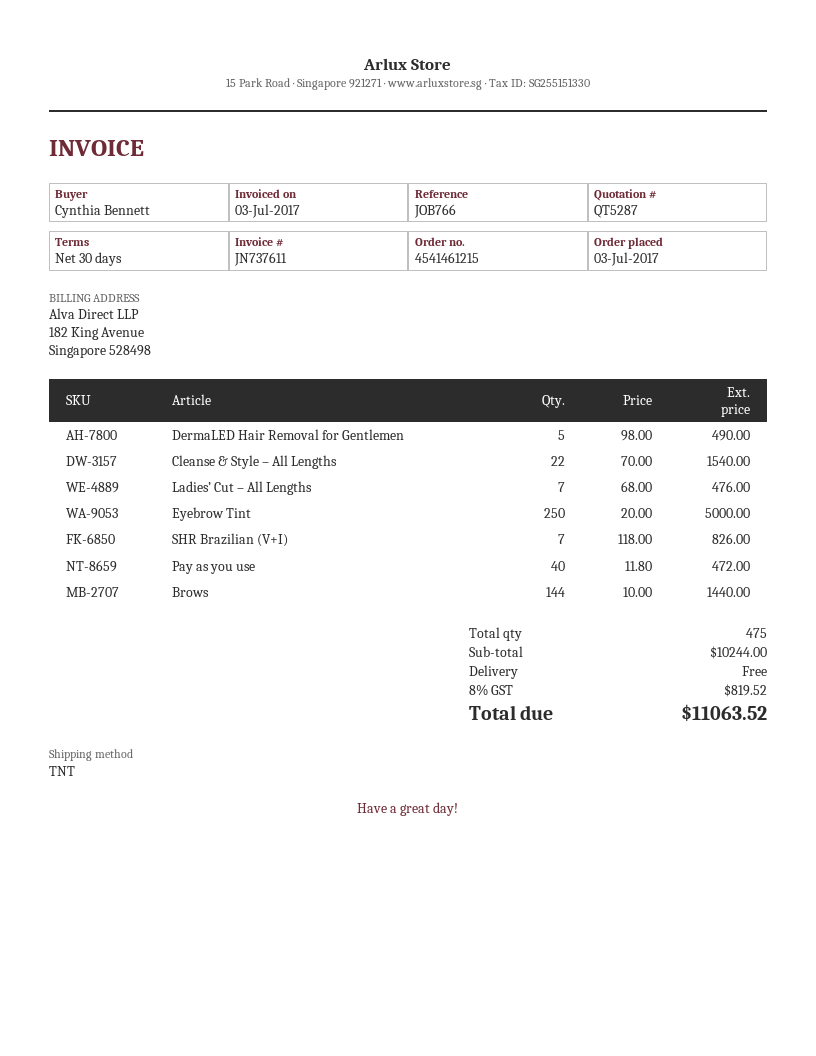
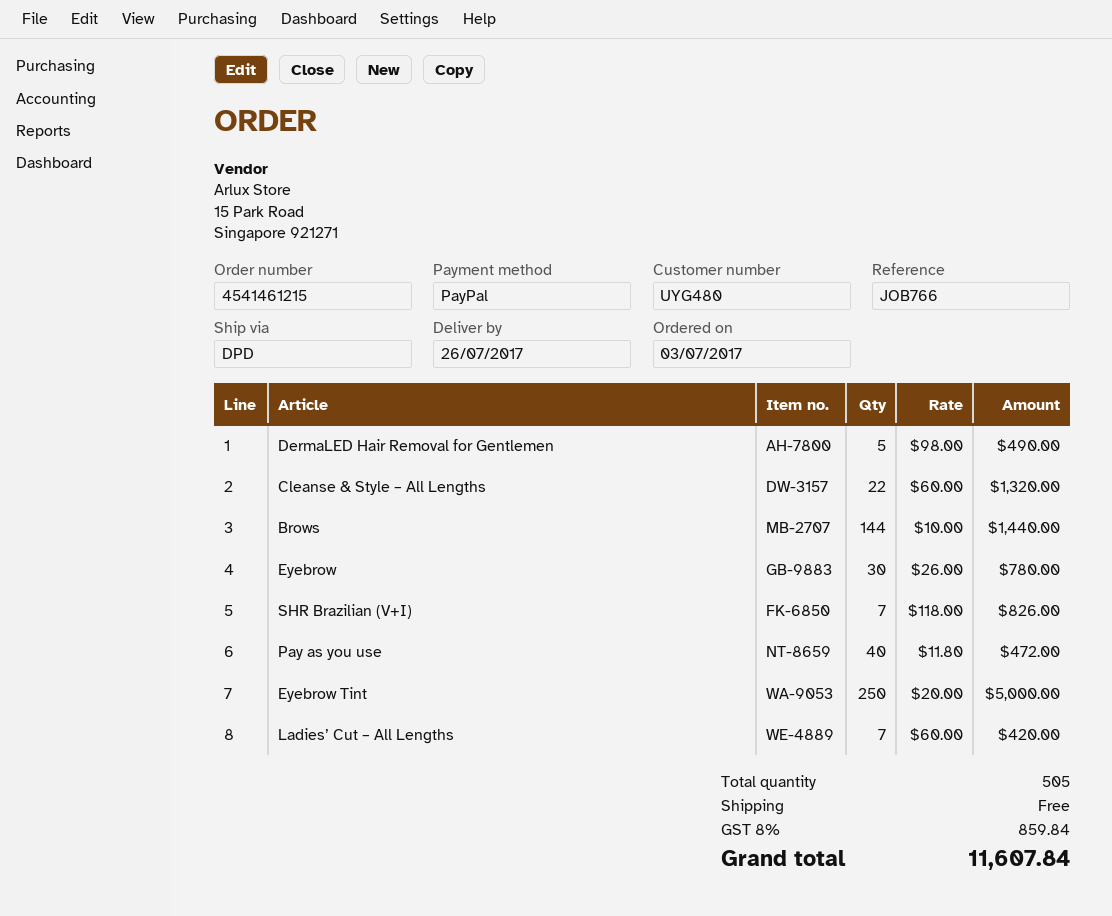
shipping method: TNT -> DPD
Cleanse & Style – All Lengths: 22 x 70.00 = 1540.00 -> 22 x 60.00 = 1320.00
Ladies’ Cut – All Lengths: 7 x 68.00 = 476.00 -> 7 x 60.00 = 420.00
Eyebrow: none -> 30 x 26.00 = 780.00
total quantity: 475 -> 505
tax: 8% = 819.52 -> 8% = 859.84
total: 11063.52 -> 11607.84

